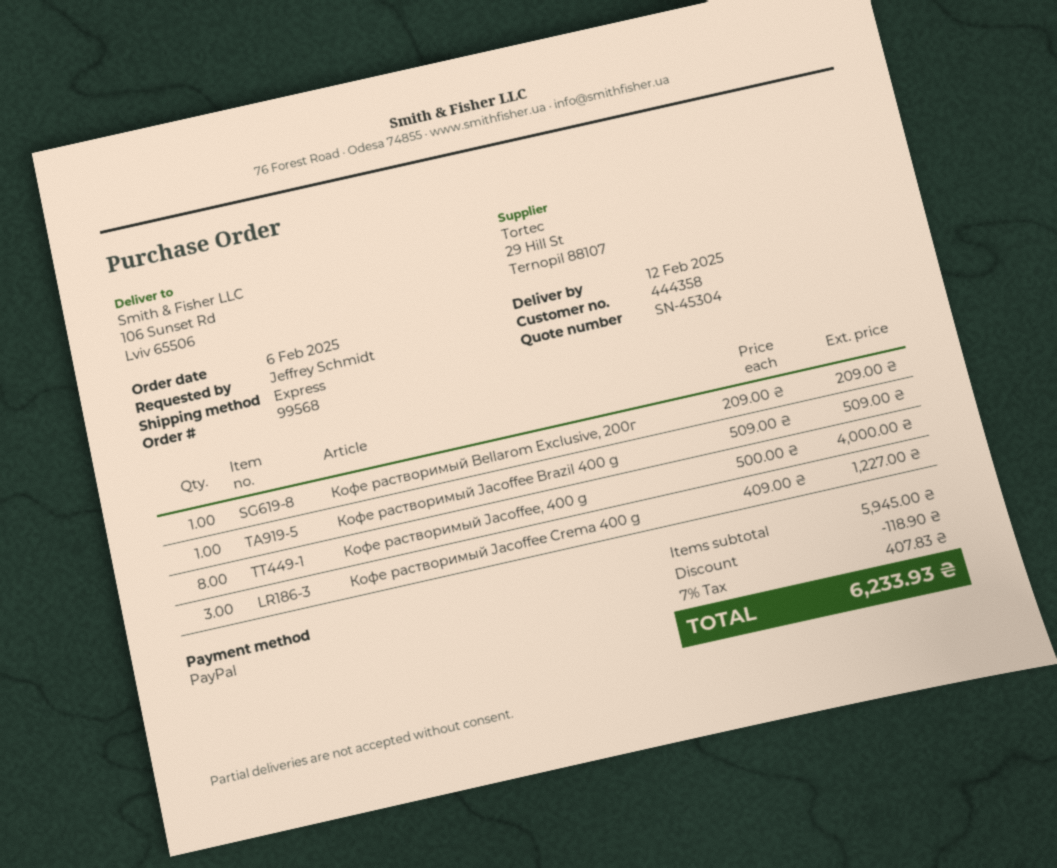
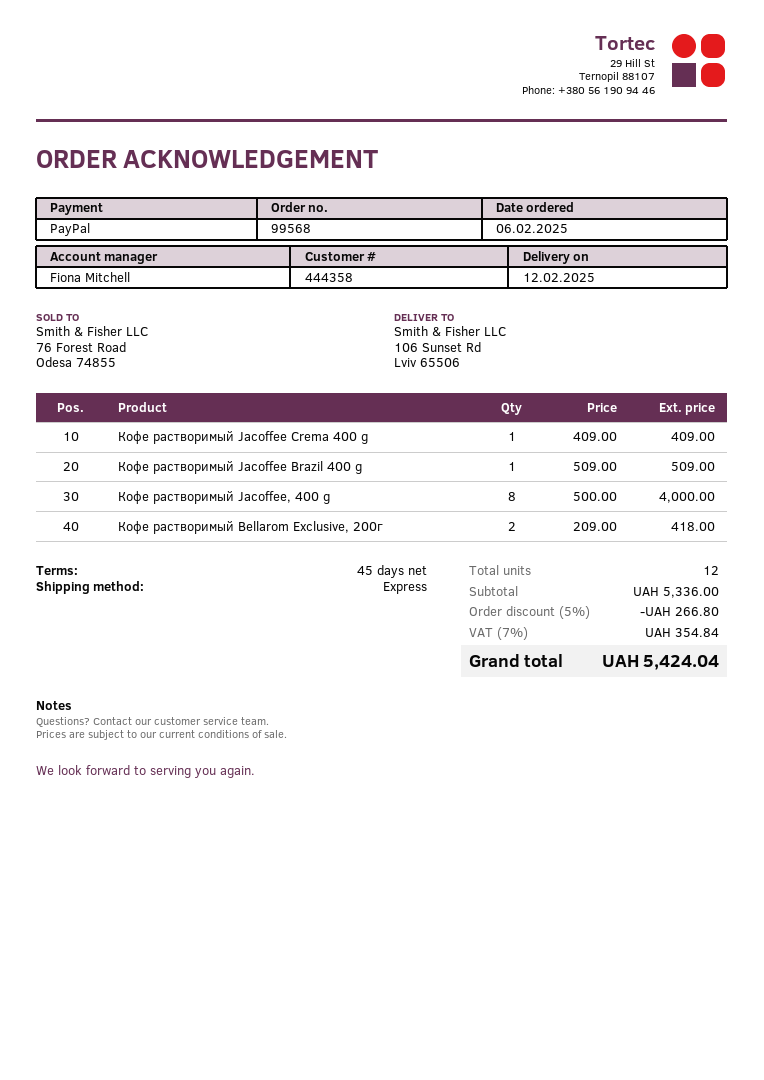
Кофе растворимый Bellarom Exclusive, 200г: 1 x 209.00 = 209.00 -> 2 x 209.00 = 418.00
Кофе растворимый Jacoffee Crema 400 g: 3 x 409.00 = 1227.00 -> 1 x 409.00 = 409.00
subtotal: 5945.00 -> 5336.00
discount: 118.90 -> 266.80
tax: 7% = 407.83 -> 7% = 354.84
total: 6233.93 -> 5424.04

